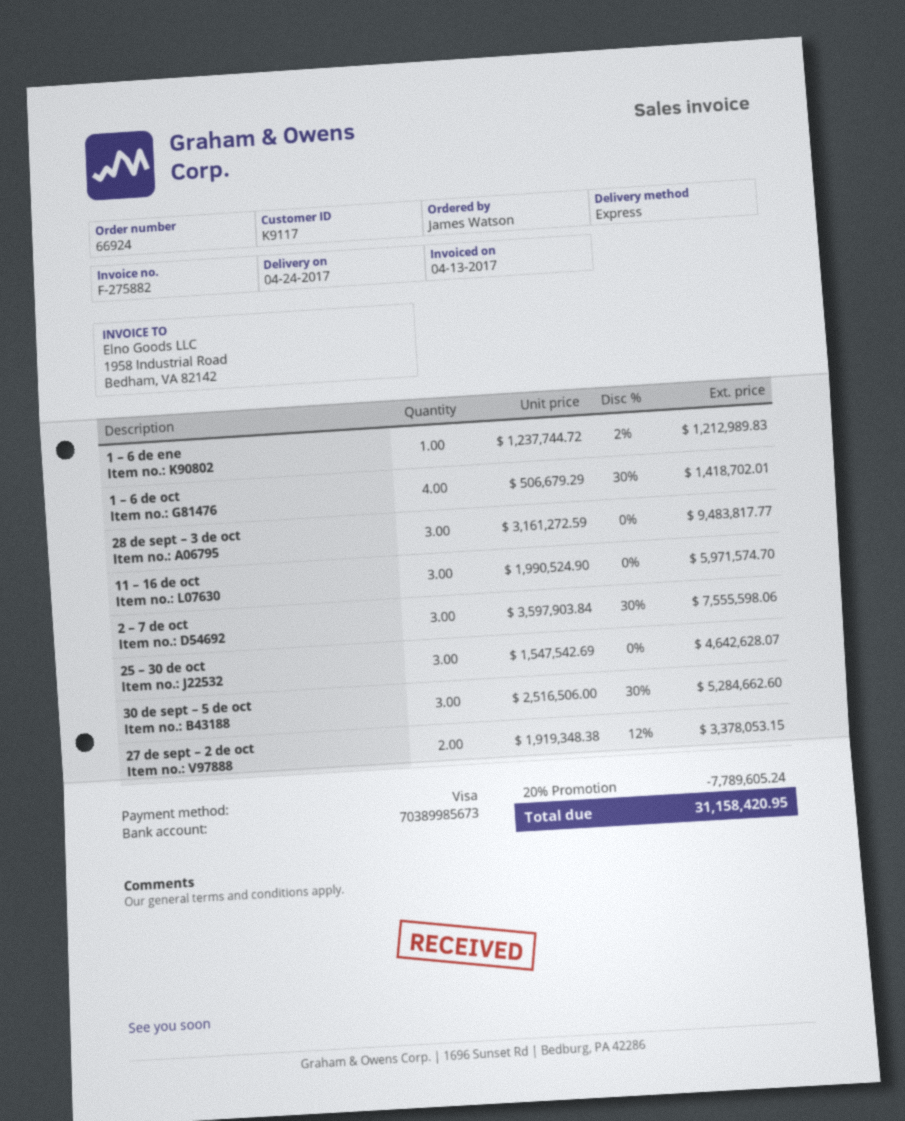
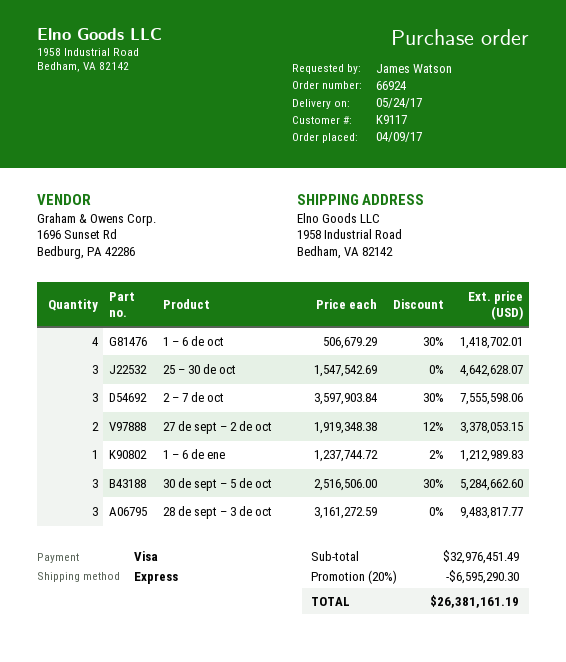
delivery date: 2017-04-24 -> 2017-05-24
11 – 16 de oct: 3 x 1990524.90 = 5971574.70 -> none
discount: 20% = 7789605.24 -> 20% = 6595290.30
total: 31158420.95 -> 26381161.19

